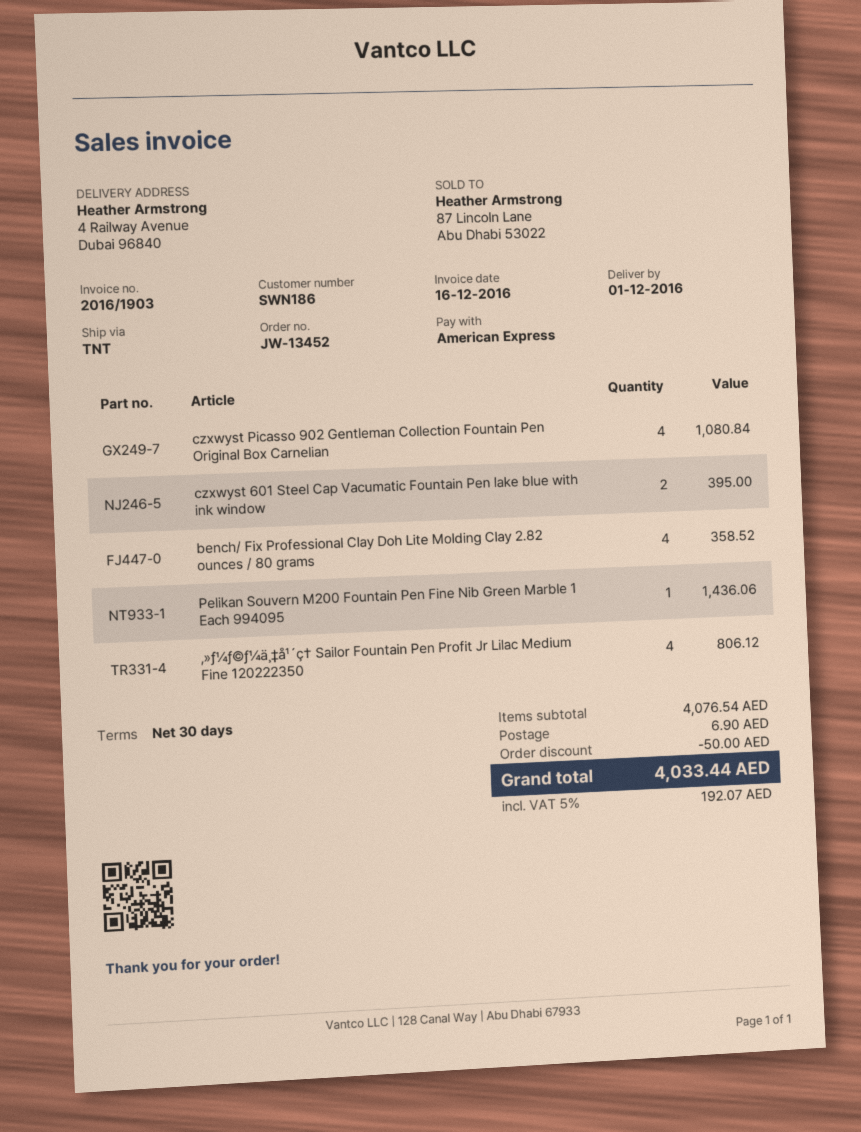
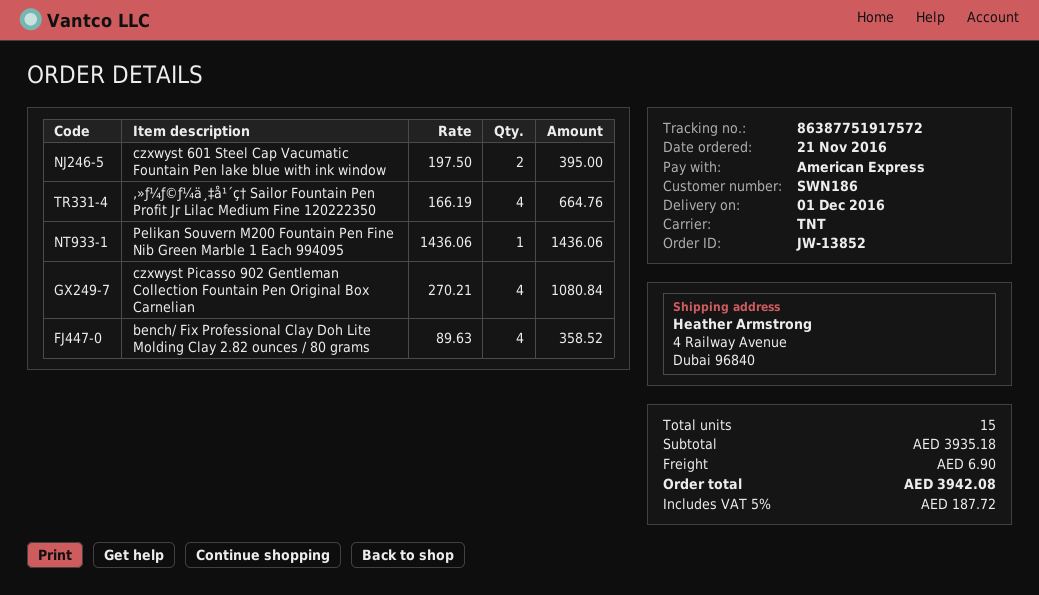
order number: JW-13452 -> JW-13852
‚»ƒ¼ƒ©ƒ¼ä¸‡å¹´ç† Sailor Fountain Pen Profit Jr Lilac Medium Fine 120222350: 4 for 806.12 -> 4 for 664.76
subtotal: 4076.54 -> 3935.18
discount: 50.00 -> none
tax: 5% = 192.07 -> 5% = 187.72
total: 4033.44 -> 3942.08

